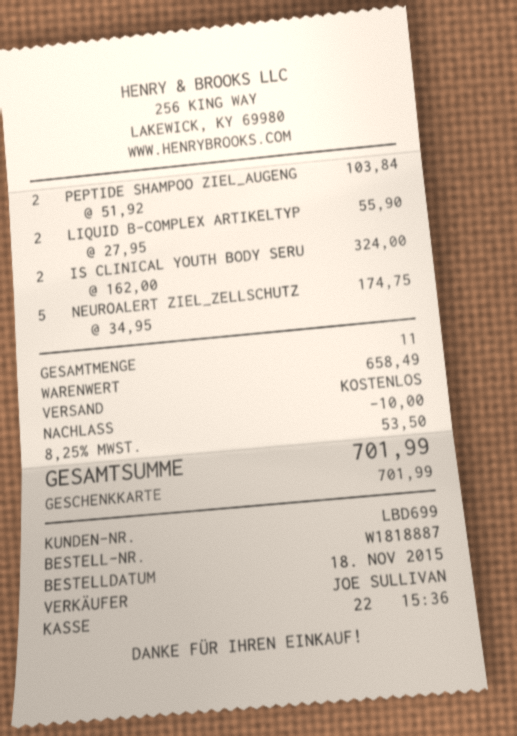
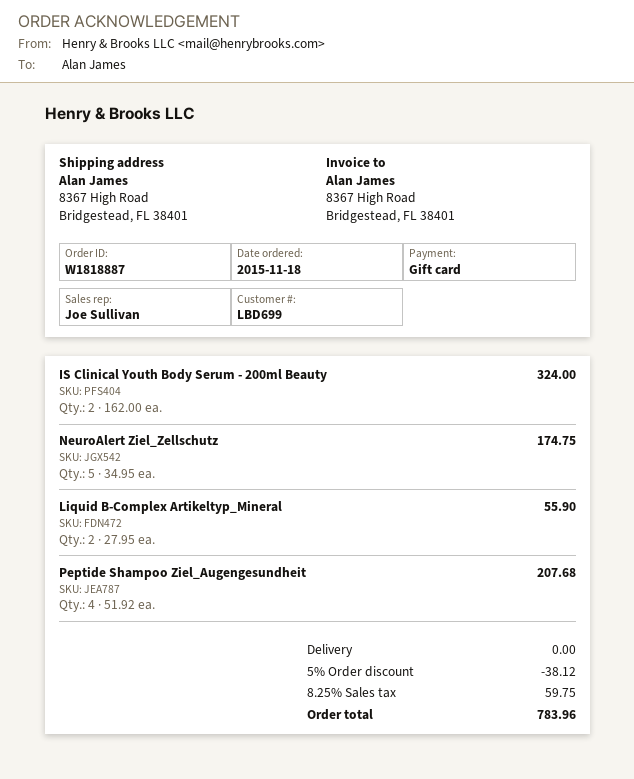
PEPTIDE SHAMPOO ZIEL_AUGENG: 2 x 51.92 = 103.84 -> 4 x 51.92 = 207.68
discount: 10.00 -> 38.12
tax: 8.25% = 53.50 -> 8.25% = 59.75
total: 701.99 -> 783.96

